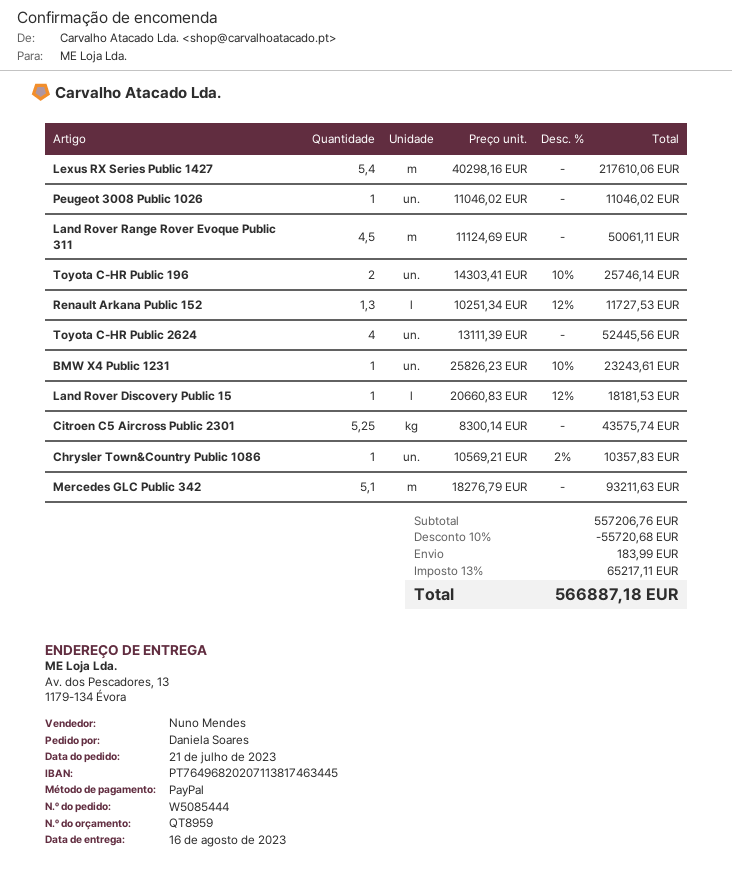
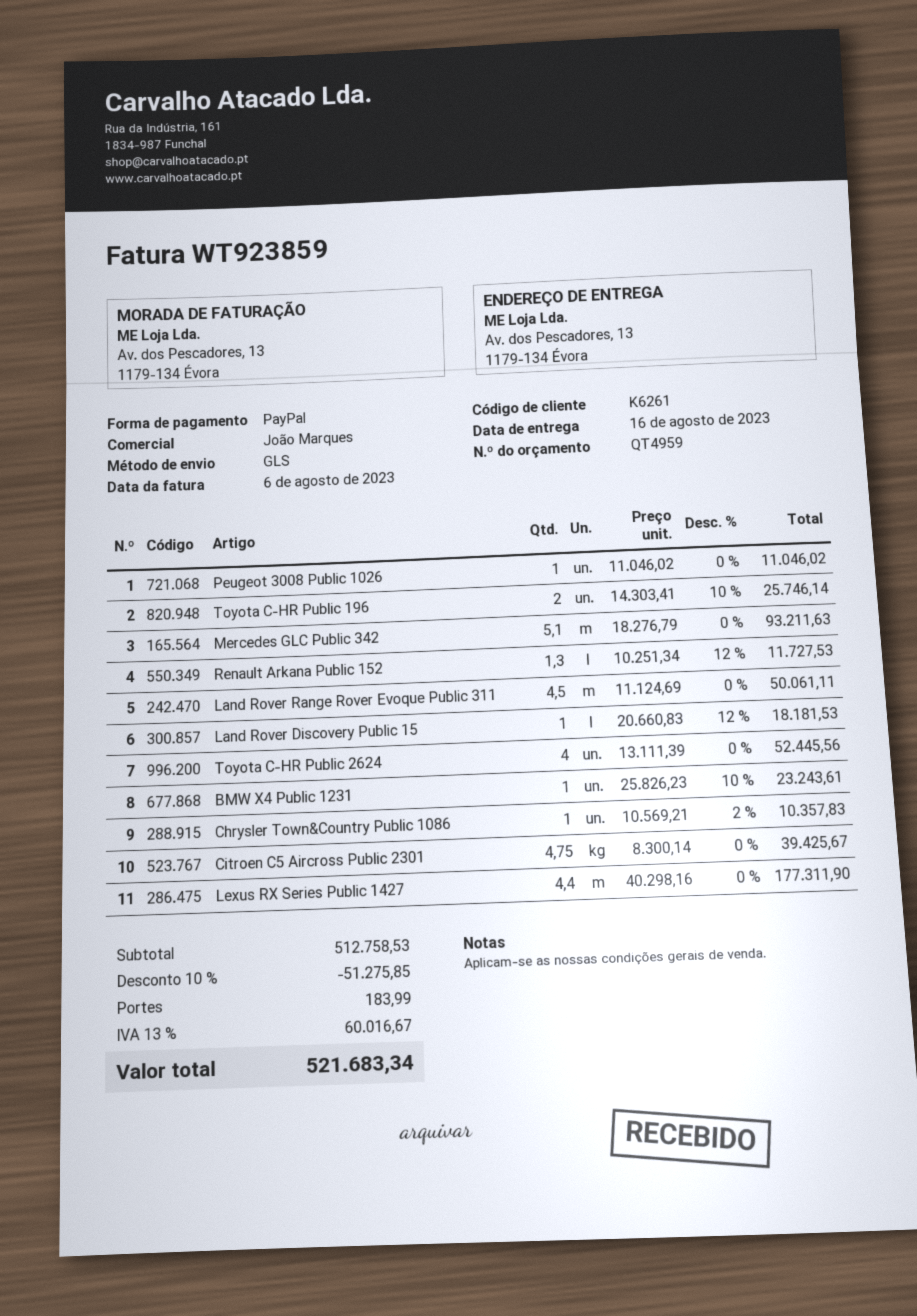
quote number: QT8959 -> QT4959
sales rep: Nuno Mendes -> João Marques
Lexus RX Series Public 1427: 5.4 x 40298.16 = 217610.06 -> 4.4 x 40298.16 = 177311.90
Citroen C5 Aircross Public 2301: 5.25 x 8300.14 = 43575.74 -> 4.75 x 8300.14 = 39425.67
subtotal: 557206.76 -> 512758.53
discount: 10% = 55720.68 -> 10% = 51275.85
tax: 13% = 65217.11 -> 13% = 60016.67
total: 566887.18 -> 521683.34

